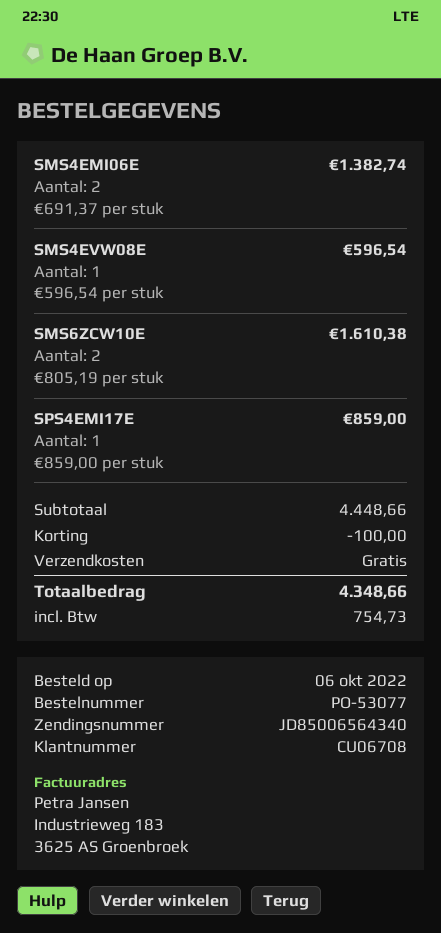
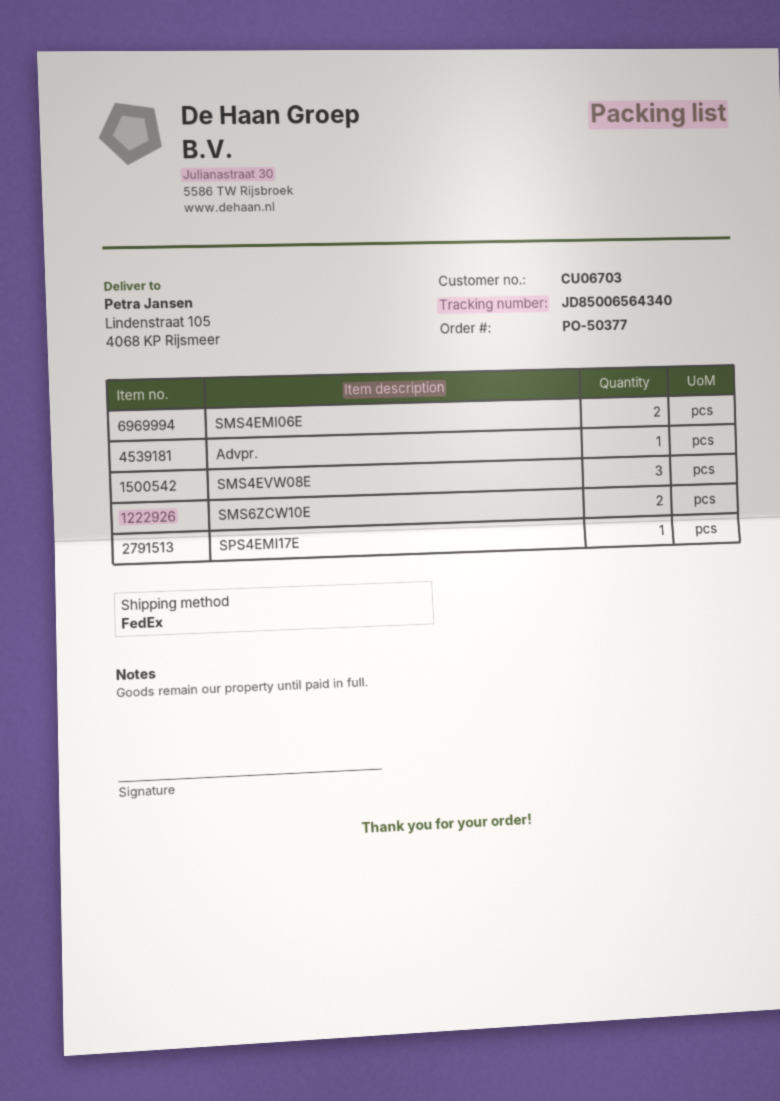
order number: PO-53077 -> PO-50377
customer number: CU06708 -> CU06703
SMS4EVW08E: 1 -> 3
Advpr.: none -> 1

